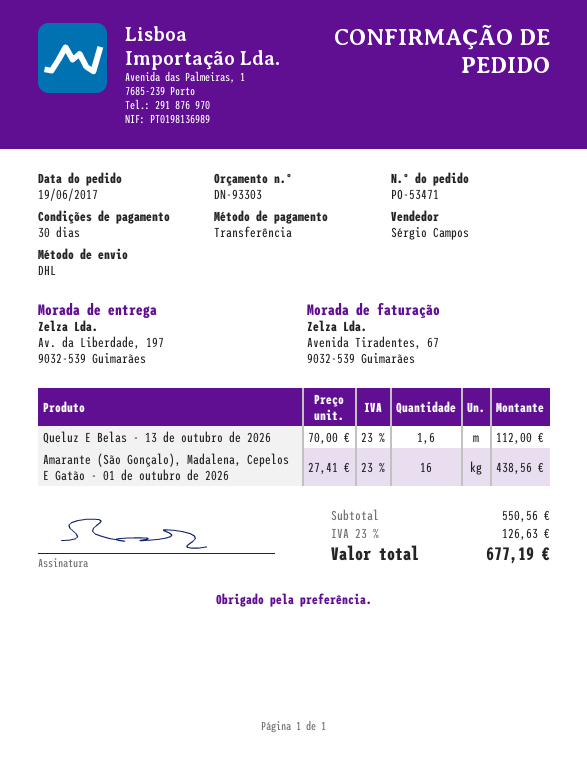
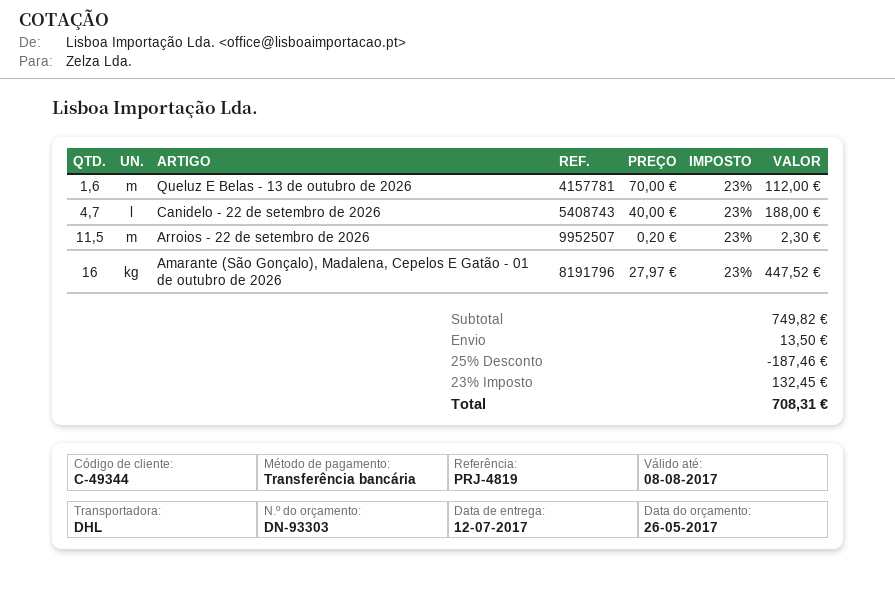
Amarante (São Gonçalo), Madalena, Cepelos E Gatão - 01 de outubro de 2026: 16 x 27.41 = 438.56 -> 16 x 27.97 = 447.52
Canidelo - 22 de setembro de 2026: none -> 4.7 x 40.00 = 188.00
Arroios - 22 de setembro de 2026: none -> 11.5 x 0.20 = 2.30
subtotal: 550.56 -> 749.82
discount: none -> 25% = 187.46
shipping: none -> 13.50
tax: 23% = 126.63 -> 23% = 132.45
total: 677.19 -> 708.31

